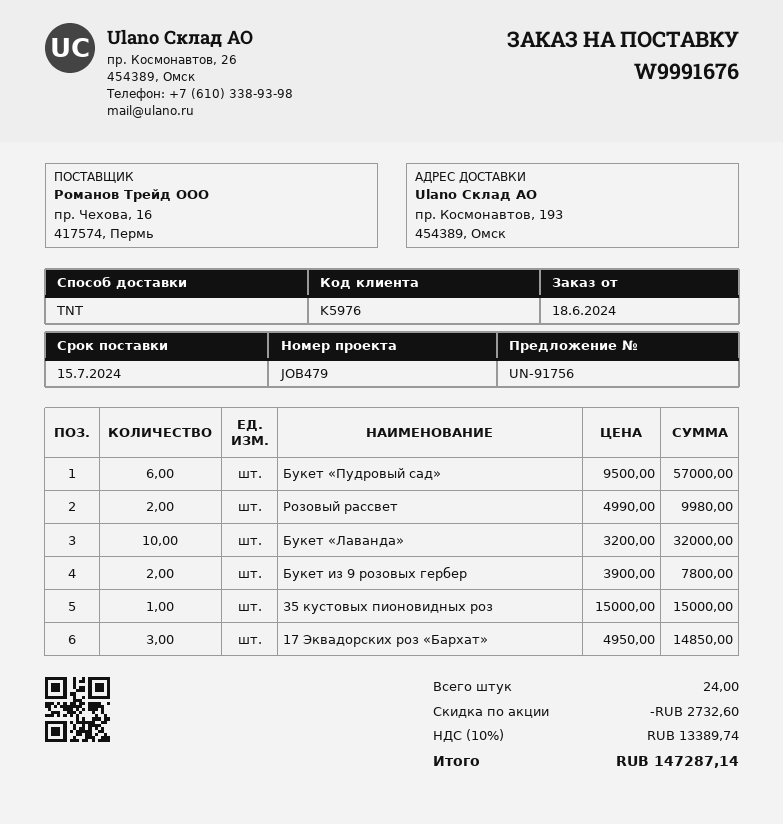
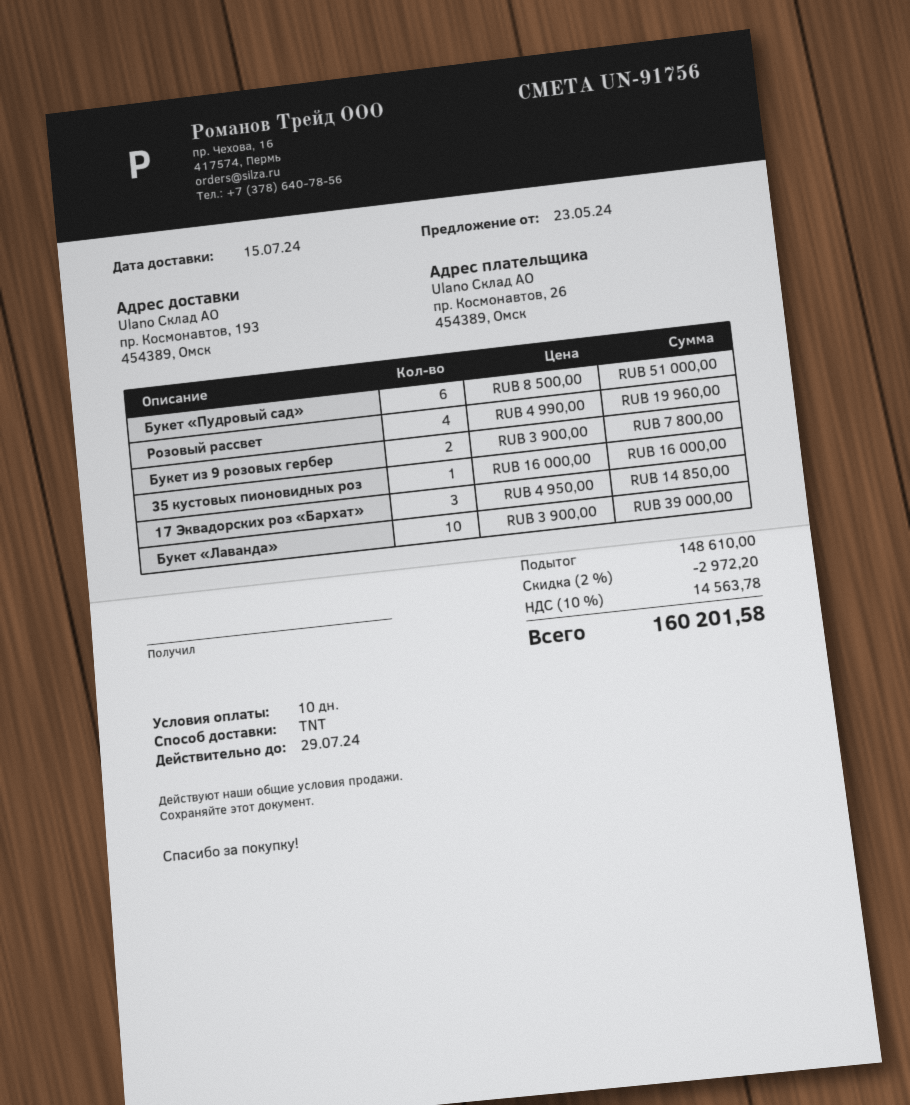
Букет «Пудровый сад»: 6 x 9500.00 = 57000.00 -> 6 x 8500.00 = 51000.00
Розовый рассвет: 2 x 4990.00 = 9980.00 -> 4 x 4990.00 = 19960.00
Букет «Лаванда»: 10 x 3200.00 = 32000.00 -> 10 x 3900.00 = 39000.00
35 кустовых пионовидных роз: 1 x 15000.00 = 15000.00 -> 1 x 16000.00 = 16000.00
discount: 2732.60 -> 2972.20
tax: 10% = 13389.74 -> 10% = 14563.78
total: 147287.14 -> 160201.58

